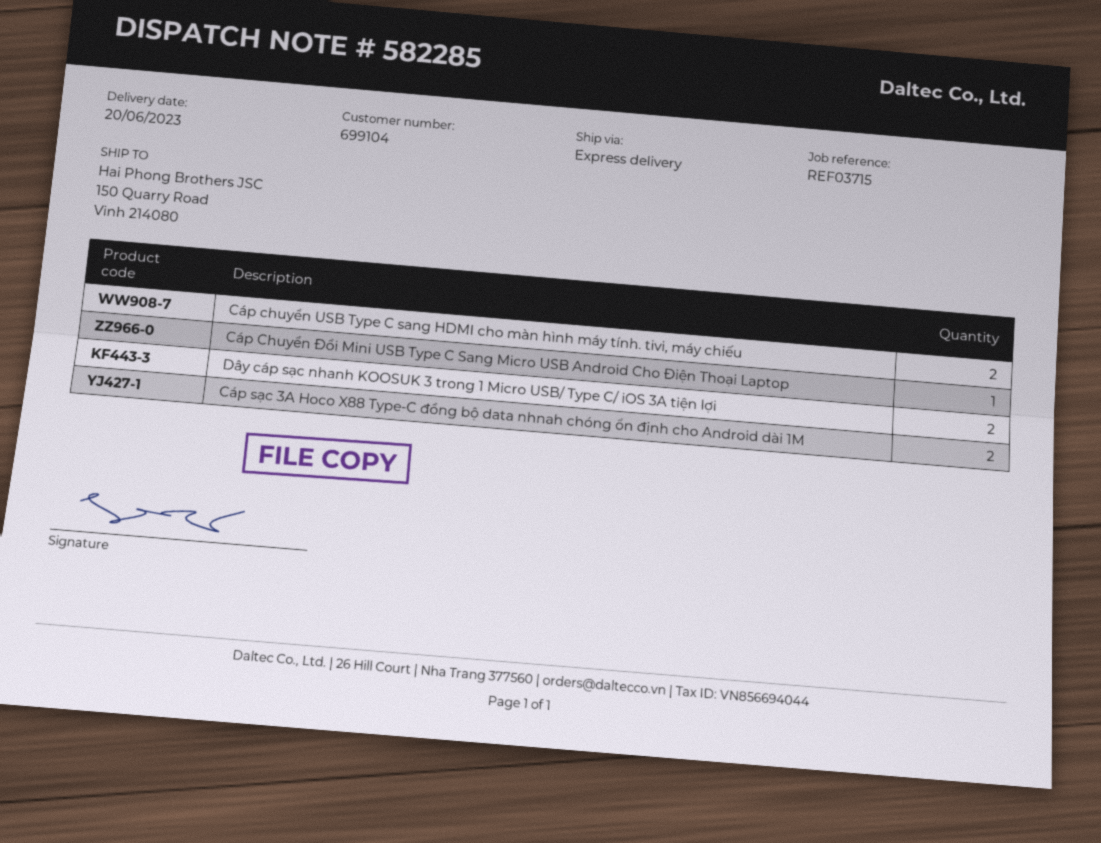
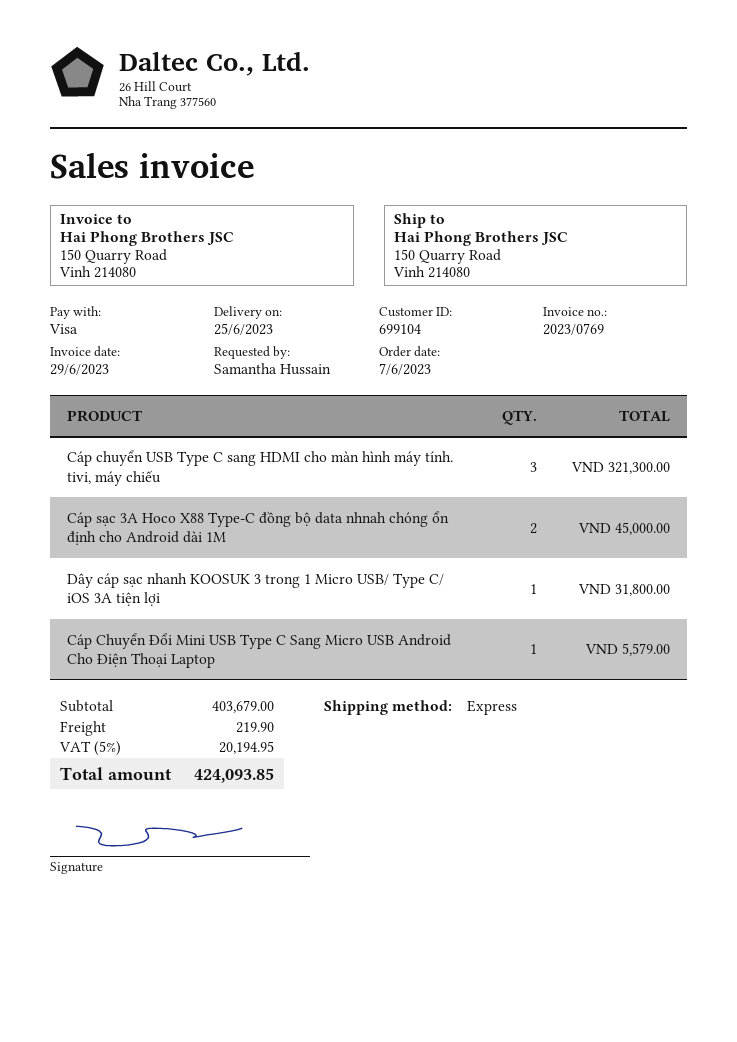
delivery date: 2023-06-20 -> 2023-06-25
Cáp chuyển USB Type C sang HDMI cho màn hình máy tính. tivi, máy chiếu: 2 -> 3
Dây cáp sạc nhanh KOOSUK 3 trong 1 Micro USB/ Type C/ iOS 3A tiện lợi: 2 -> 1

